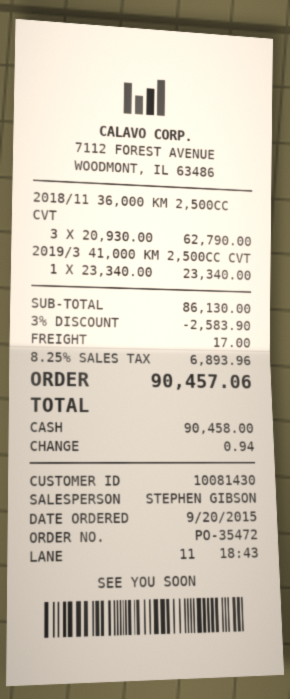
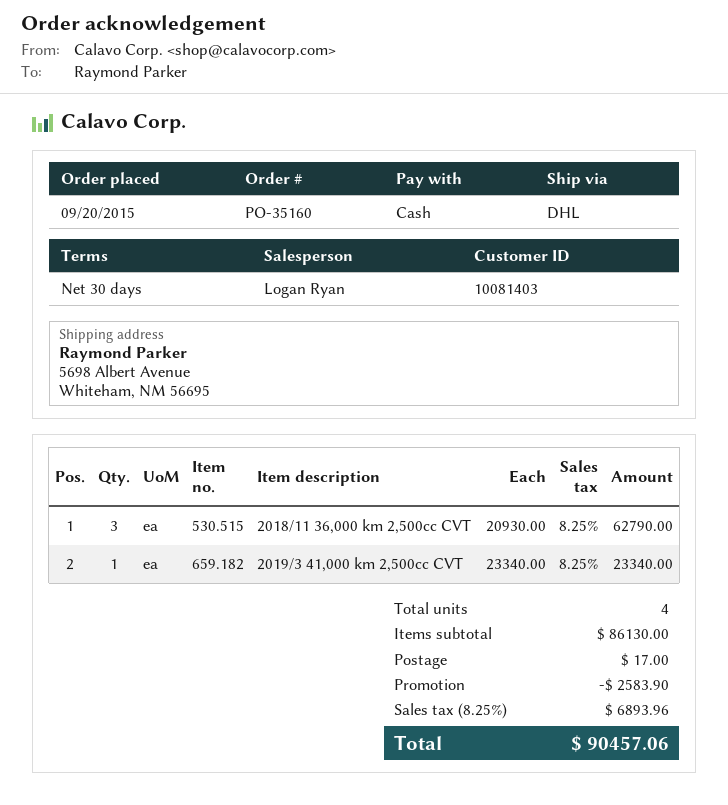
order number: PO-35472 -> PO-35160
customer number: 10081430 -> 10081403
sales rep: STEPHEN GIBSON -> Logan Ryan

